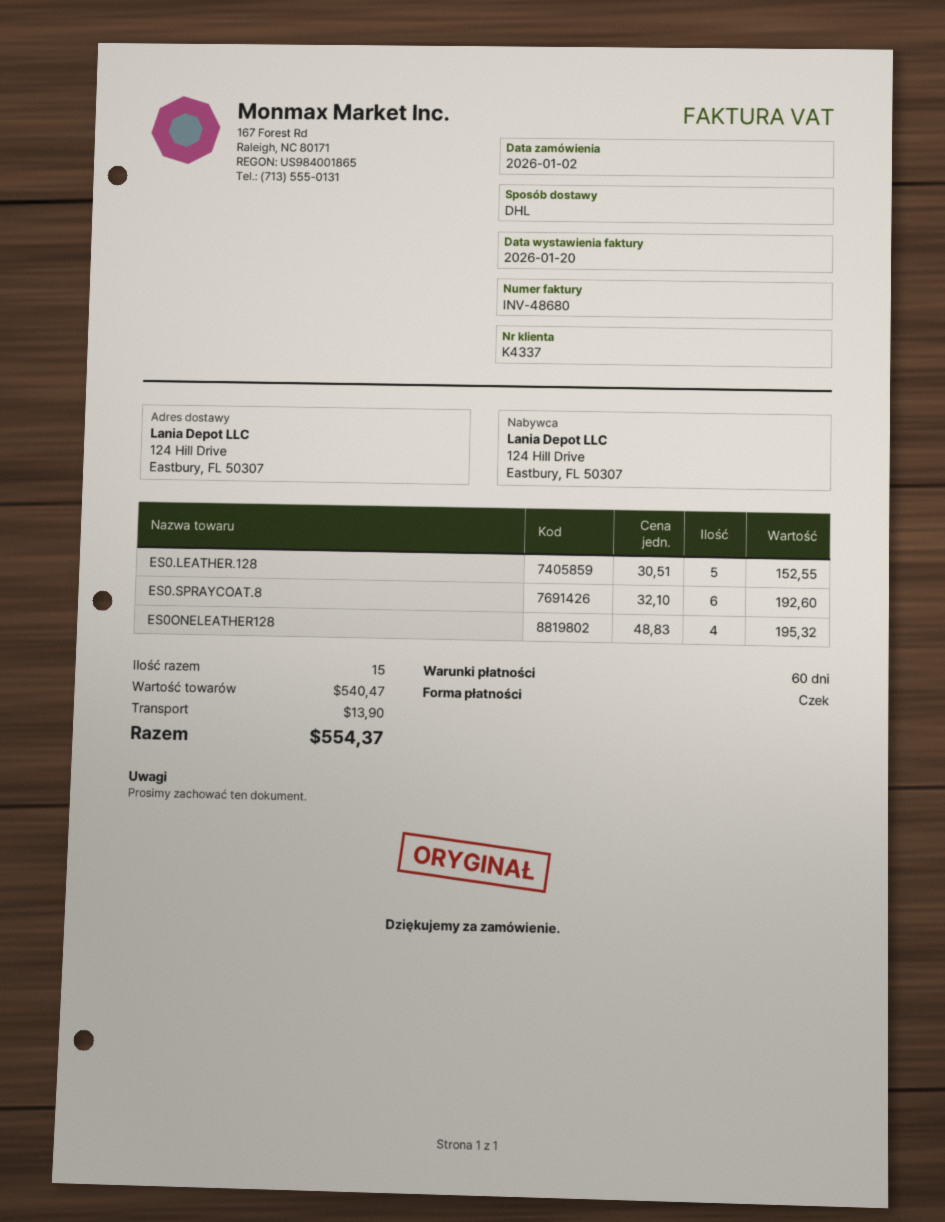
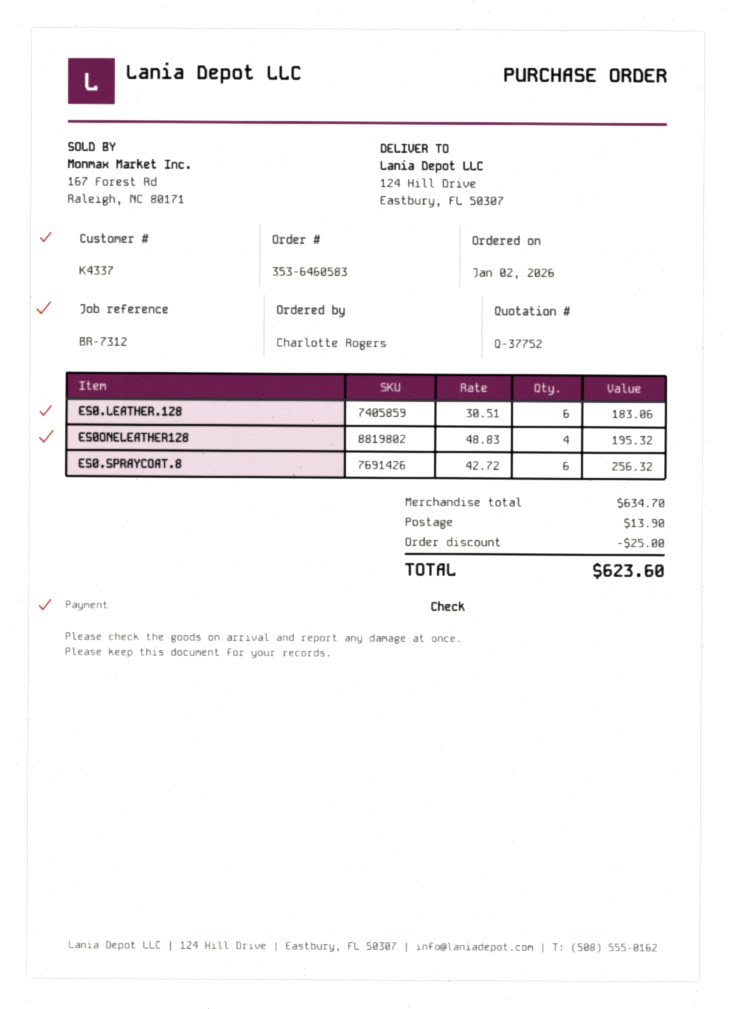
ES0.LEATHER.128: 5 x 30.51 = 152.55 -> 6 x 30.51 = 183.06
ES0.SPRAYCOAT.8: 6 x 32.10 = 192.60 -> 6 x 42.72 = 256.32
subtotal: 540.47 -> 634.70
discount: none -> 25.00
total: 554.37 -> 623.60

